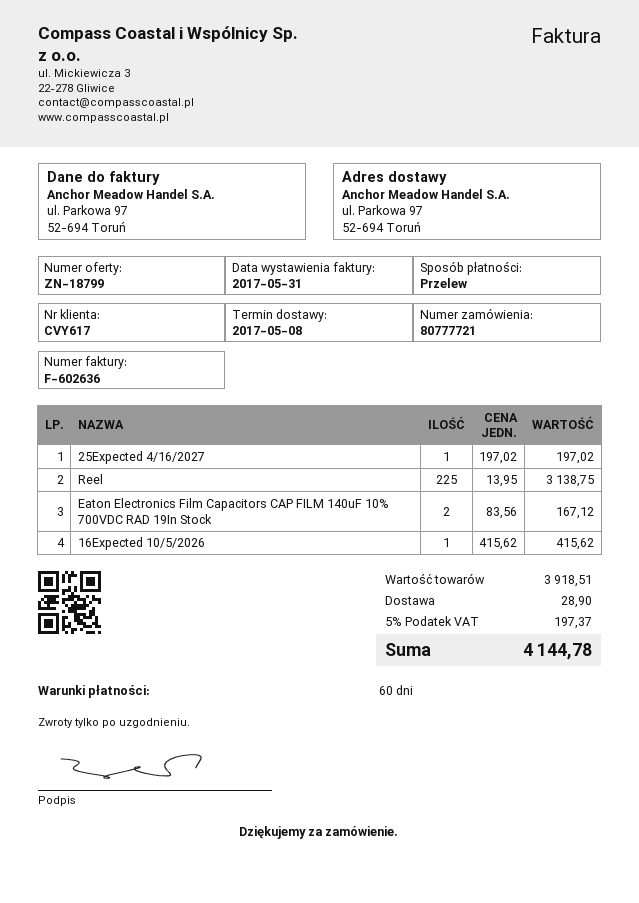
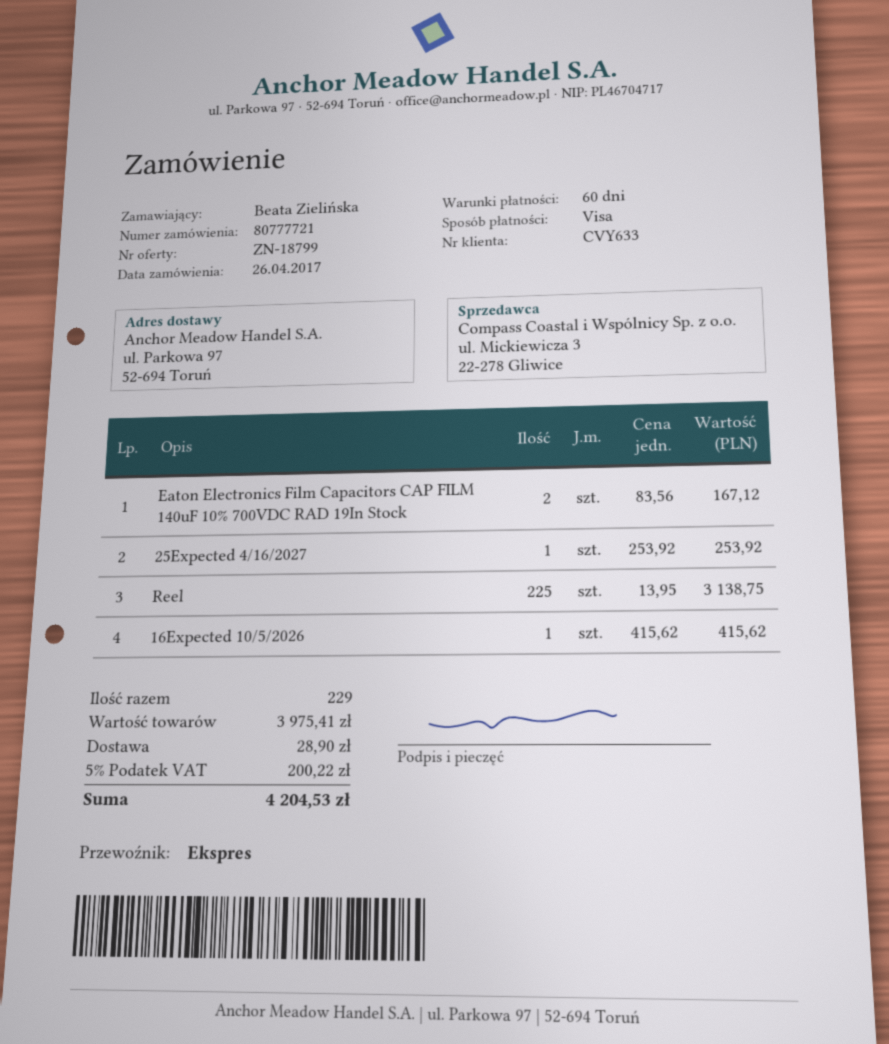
customer number: CVY617 -> CVY633
payment method: bank transfer -> Visa
25Expected 4/16/2027: 1 x 197.02 = 197.02 -> 1 x 253.92 = 253.92
subtotal: 3918.51 -> 3975.41
tax: 5% = 197.37 -> 5% = 200.22
total: 4144.78 -> 4204.53

